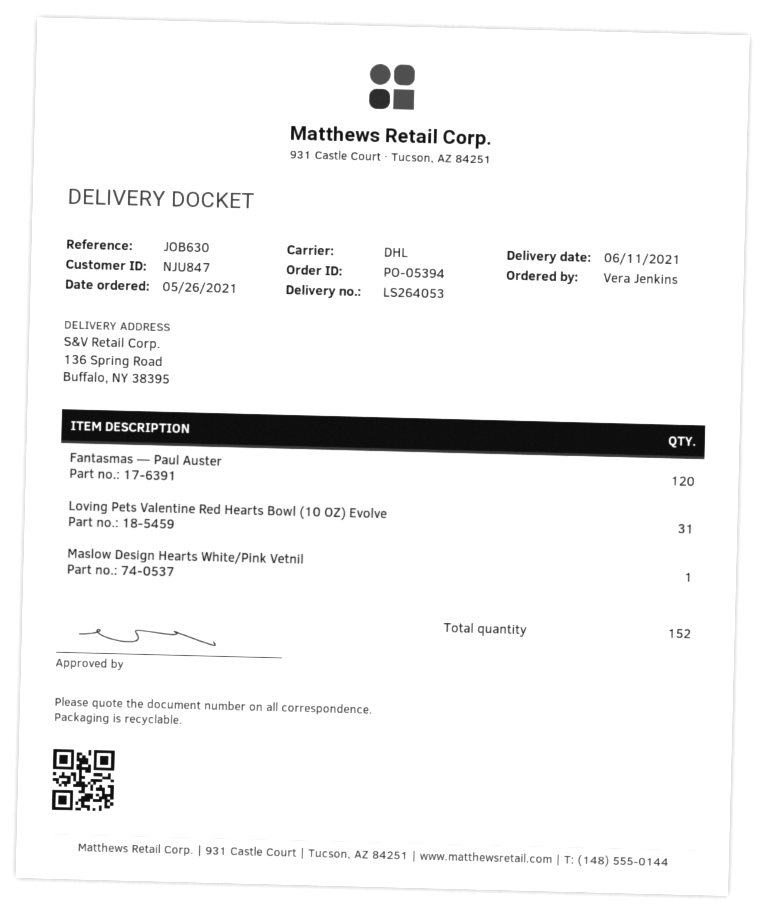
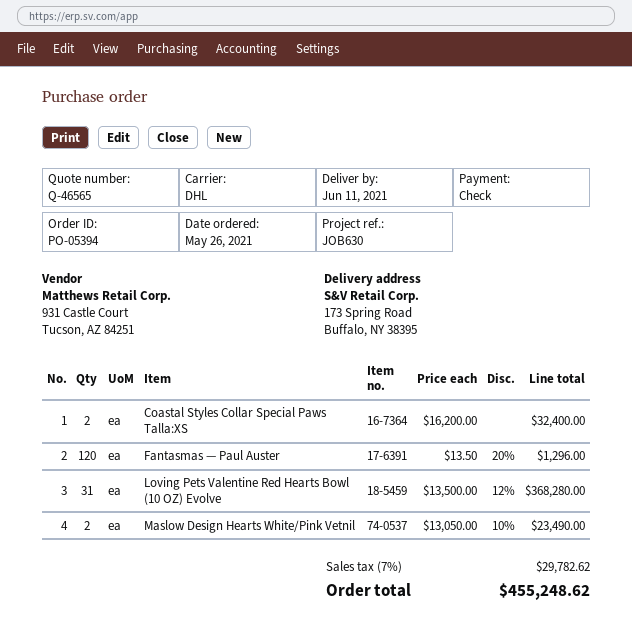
ship to: 136 Spring Road, Buffalo, NY 38395 -> 173 Spring Road, Buffalo, NY 38395
Maslow Design Hearts White/Pink Vetnil: 1 -> 2
Coastal Styles Collar Special Paws Talla:XS: none -> 2

